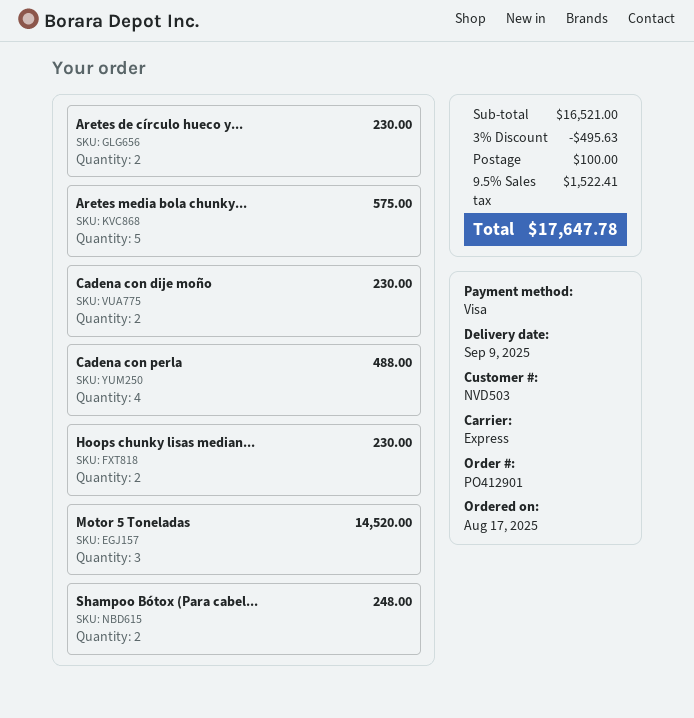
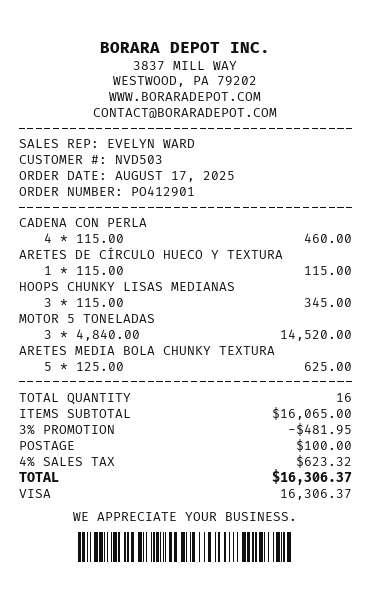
Aretes de círculo hueco y...: 2 for 230.00 -> 1 for 115.00
Aretes media bola chunky...: 5 for 575.00 -> 5 for 625.00
Cadena con dije moño: 2 for 230.00 -> none
Cadena con perla: 4 for 488.00 -> 4 for 460.00
Hoops chunky lisas median...: 2 for 230.00 -> 3 for 345.00
Shampoo Bótox (Para cabel...: 2 for 248.00 -> none
subtotal: 16521.00 -> 16065.00
discount: 3% = 495.63 -> 3% = 481.95
tax: 9.5% = 1522.41 -> 4% = 623.32
total: 17647.78 -> 16306.37

